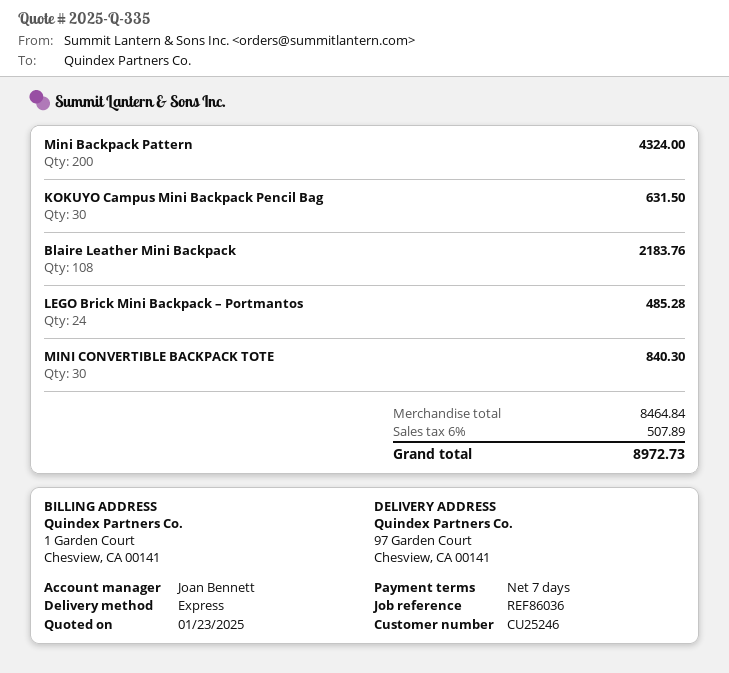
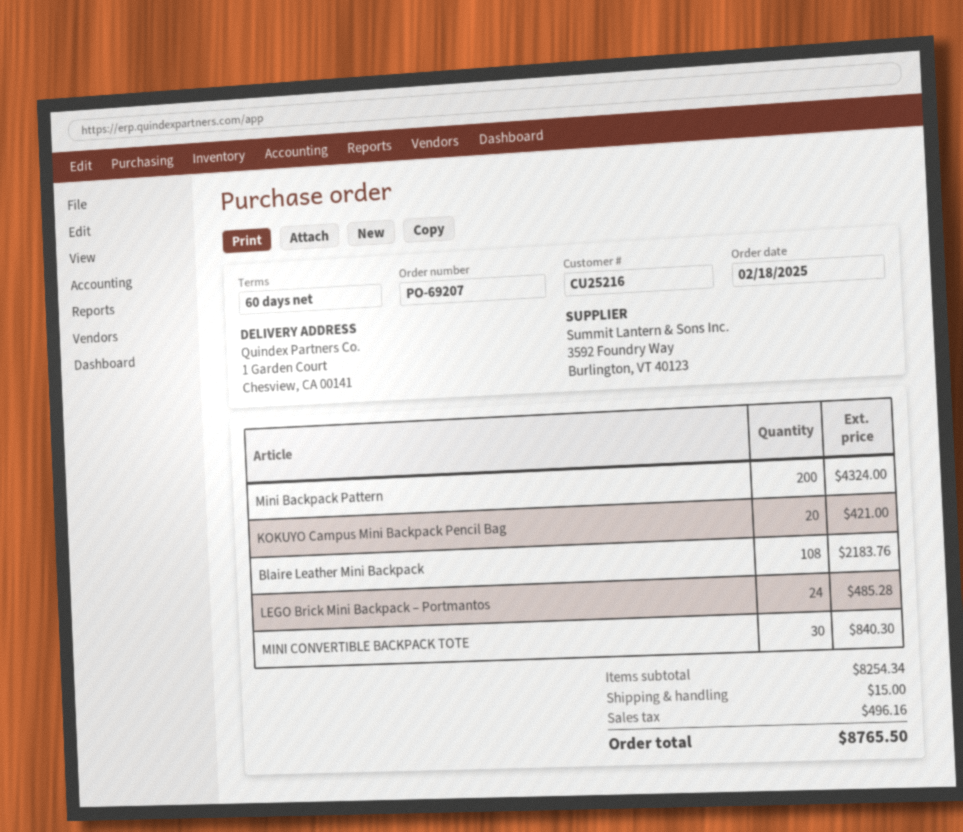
payment terms: 7 days -> 60 days
customer number: CU25246 -> CU25216
ship to: 97 Garden Court, Chesview, CA 00141 -> 1 Garden Court, Chesview, CA 00141
KOKUYO Campus Mini Backpack Pencil Bag: 30 for 631.50 -> 20 for 421.00
subtotal: 8464.84 -> 8254.34
shipping: none -> 15.00
tax: 507.89 -> 496.16
total: 8972.73 -> 8765.50

